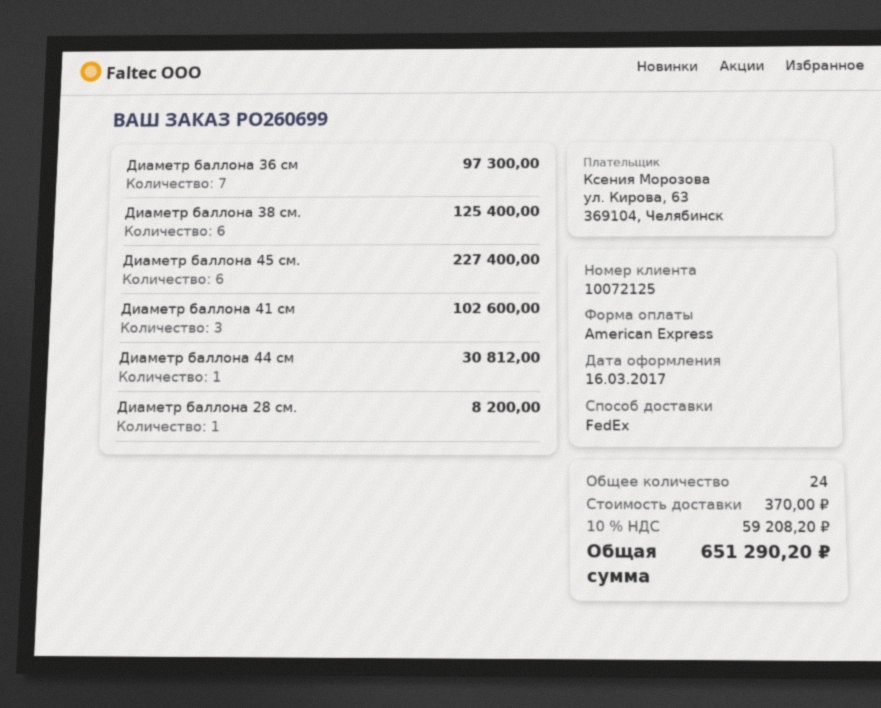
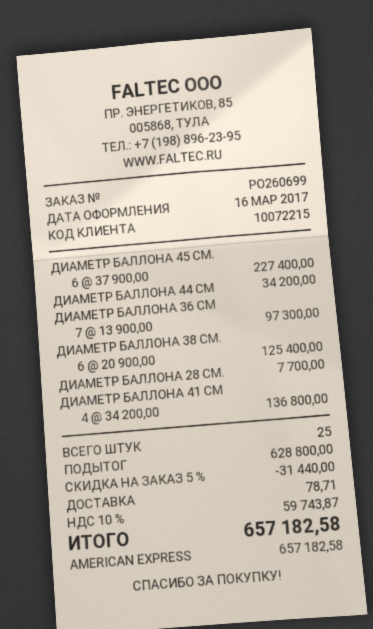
customer number: 10072125 -> 10072215
Диаметр баллона 41 см: 3 for 102600.00 -> 4 for 136800.00
Диаметр баллона 44 см: 1 for 30812.00 -> 1 for 34200.00
Диаметр баллона 28 см.: 1 for 8200.00 -> 1 for 7700.00
total quantity: 24 -> 25
discount: none -> 5% = 31440.00
shipping: 370.00 -> 78.71
tax: 10% = 59208.20 -> 10% = 59743.87
total: 651290.20 -> 657182.58

